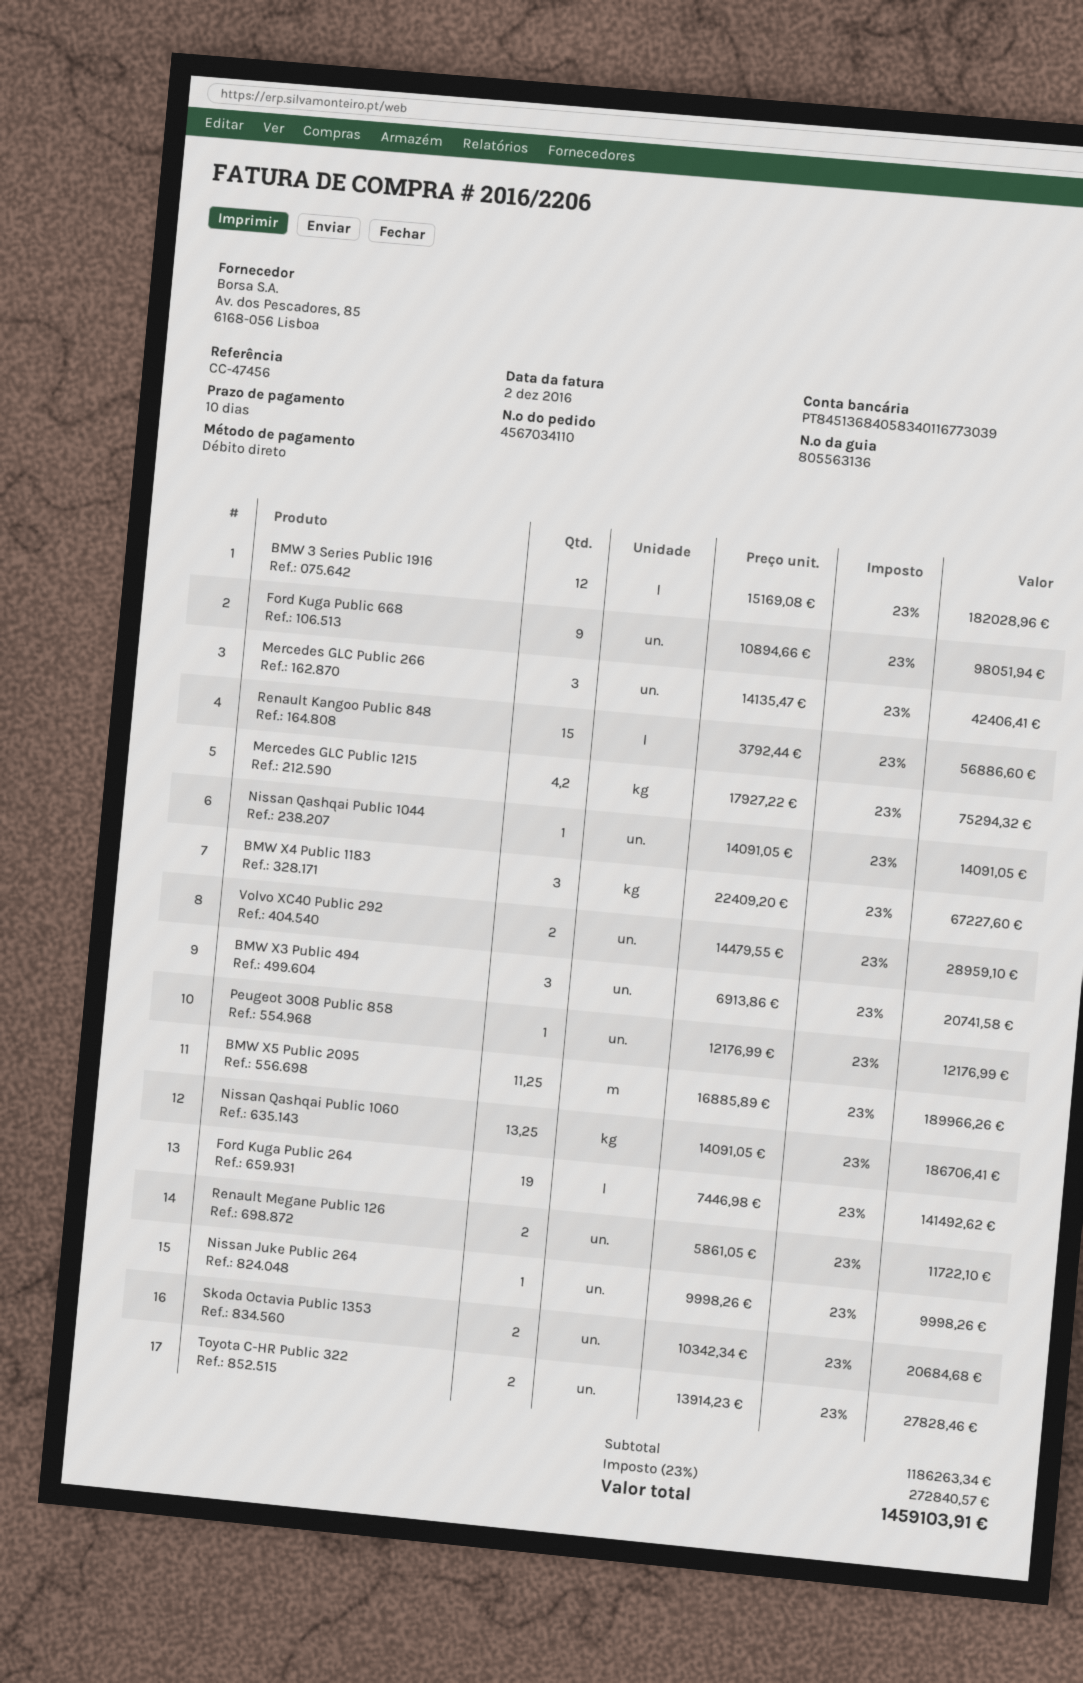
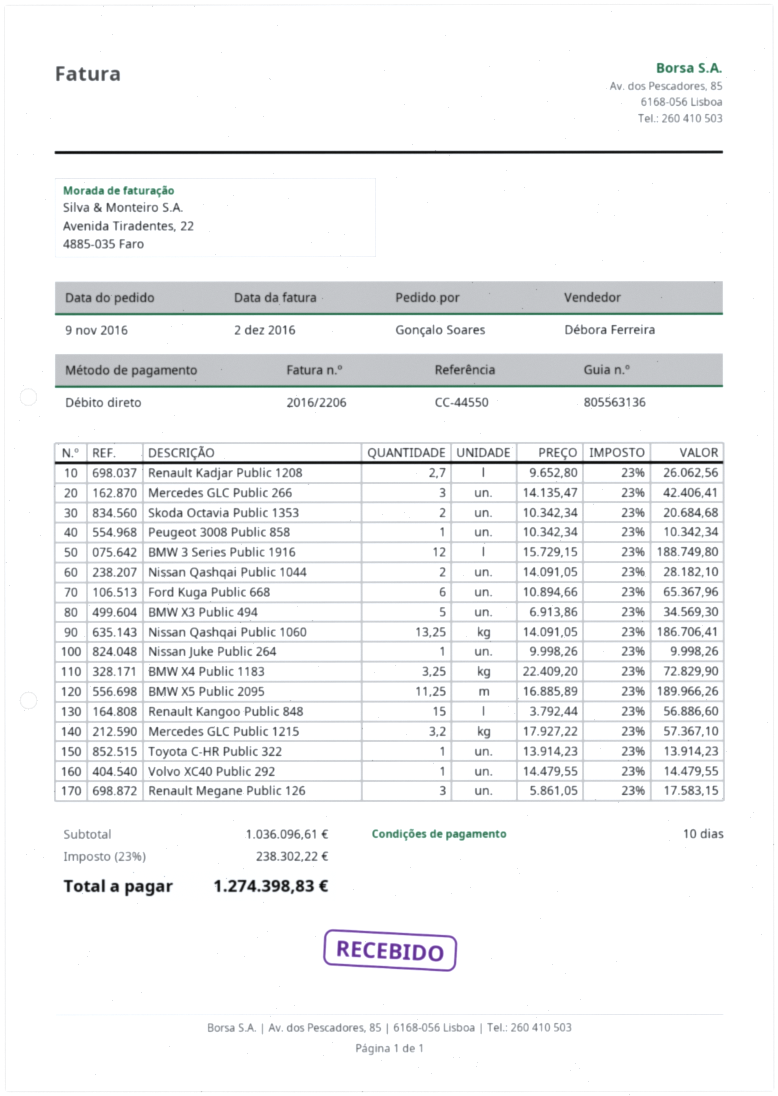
reference: CC-47456 -> CC-44550
BMW 3 Series Public 1916: 12 x 15169.08 = 182028.96 -> 12 x 15729.15 = 188749.80
Ford Kuga Public 668: 9 x 10894.66 = 98051.94 -> 6 x 10894.66 = 65367.96
Mercedes GLC Public 1215: 4.2 x 17927.22 = 75294.32 -> 3.2 x 17927.22 = 57367.10
Nissan Qashqai Public 1044: 1 x 14091.05 = 14091.05 -> 2 x 14091.05 = 28182.10
BMW X4 Public 1183: 3 x 22409.20 = 67227.60 -> 3.25 x 22409.20 = 72829.90
Volvo XC40 Public 292: 2 x 14479.55 = 28959.10 -> 1 x 14479.55 = 14479.55
BMW X3 Public 494: 3 x 6913.86 = 20741.58 -> 5 x 6913.86 = 34569.30
Peugeot 3008 Public 858: 1 x 12176.99 = 12176.99 -> 1 x 10342.34 = 10342.34
Ford Kuga Public 264: 19 x 7446.98 = 141492.62 -> none
Renault Megane Public 126: 2 x 5861.05 = 11722.10 -> 3 x 5861.05 = 17583.15
Toyota C-HR Public 322: 2 x 13914.23 = 27828.46 -> 1 x 13914.23 = 13914.23
Renault Kadjar Public 1208: none -> 2.7 x 9652.80 = 26062.56
subtotal: 1186263.34 -> 1036096.61
tax: 23% = 272840.57 -> 23% = 238302.22
total: 1459103.91 -> 1274398.83

